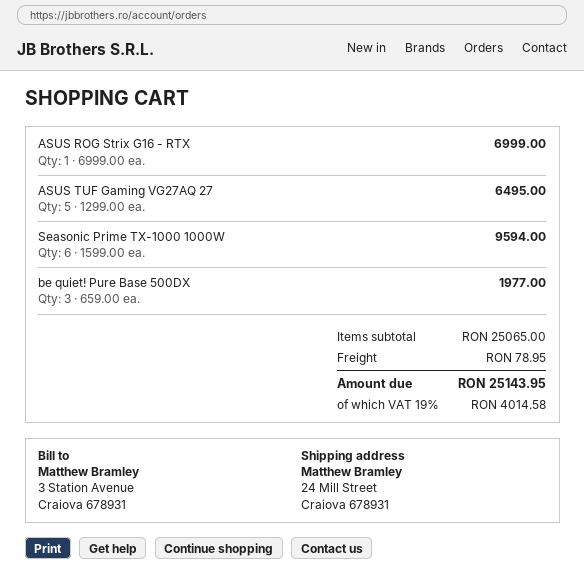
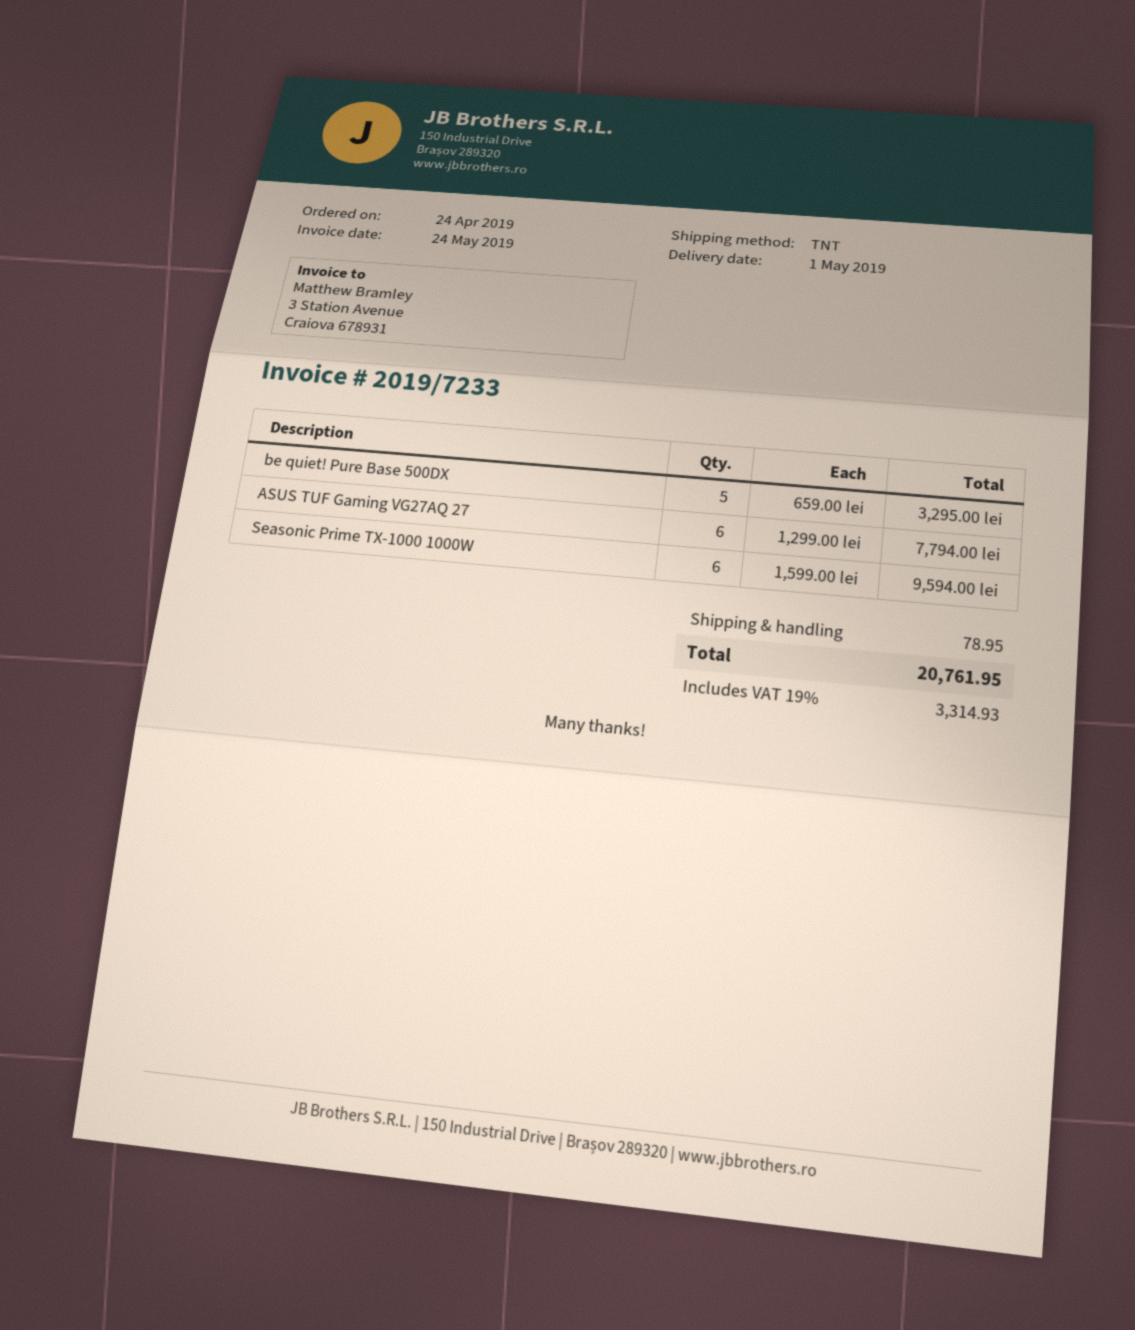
ASUS ROG Strix G16 - RTX: 1 x 6999.00 = 6999.00 -> none
ASUS TUF Gaming VG27AQ 27: 5 x 1299.00 = 6495.00 -> 6 x 1299.00 = 7794.00
be quiet! Pure Base 500DX: 3 x 659.00 = 1977.00 -> 5 x 659.00 = 3295.00
tax: 19% = 4014.58 -> 19% = 3314.93
total: 25143.95 -> 20761.95

